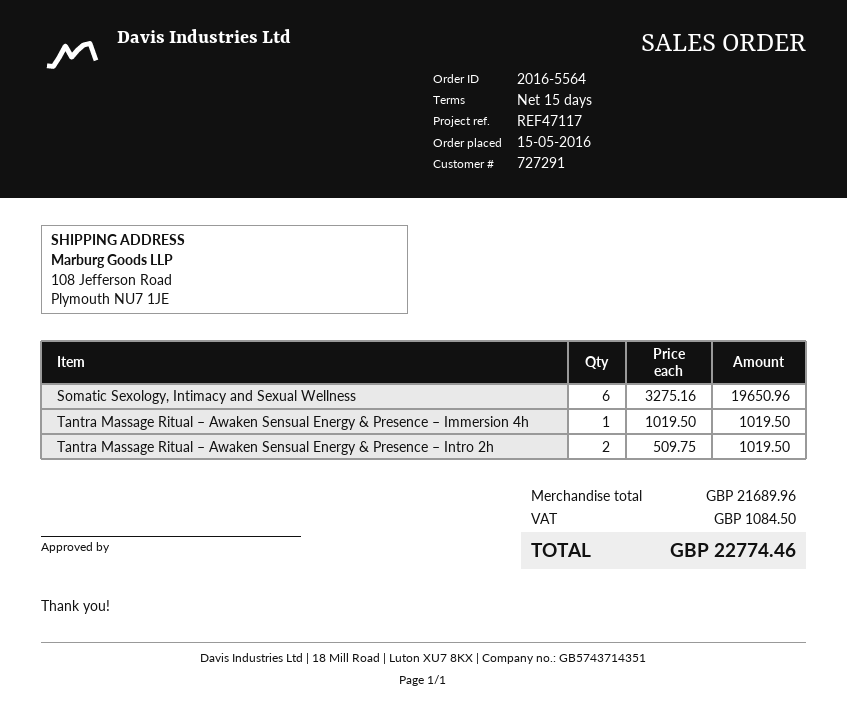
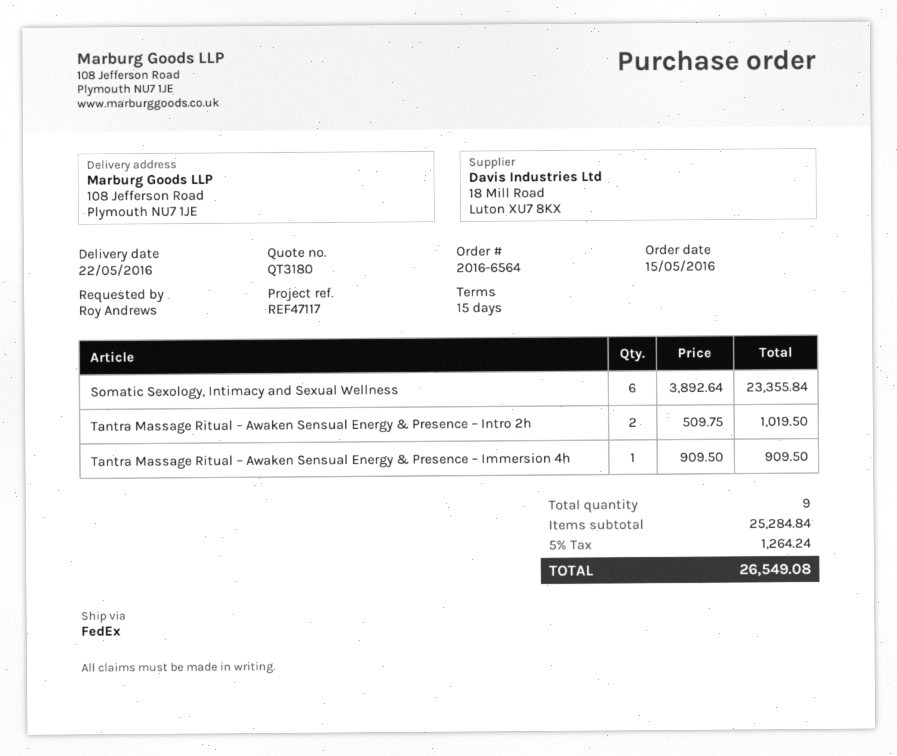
order number: 2016-5564 -> 2016-6564
Somatic Sexology, Intimacy and Sexual Wellness: 6 x 3275.16 = 19650.96 -> 6 x 3892.64 = 23355.84
Tantra Massage Ritual – Awaken Sensual Energy & Presence – Immersion 4h: 1 x 1019.50 = 1019.50 -> 1 x 909.50 = 909.50
subtotal: 21689.96 -> 25284.84
tax: 1084.50 -> 1264.24
total: 22774.46 -> 26549.08

